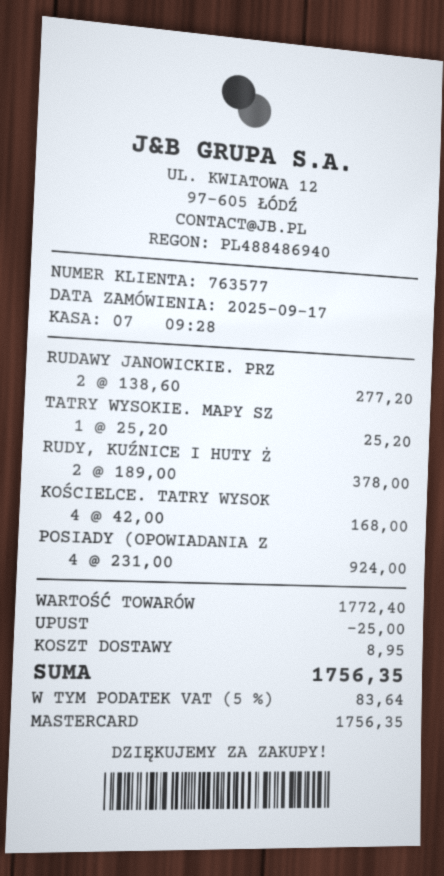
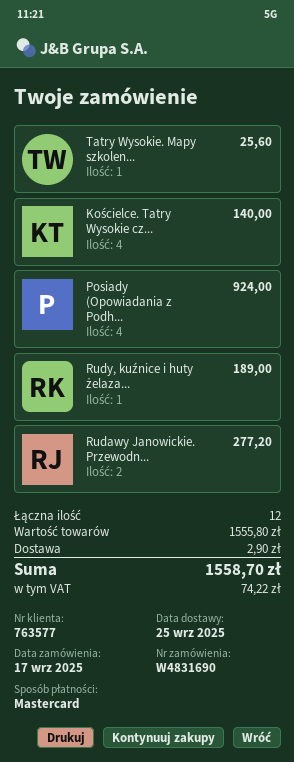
TATRY WYSOKIE. MAPY SZ: 1 for 25.20 -> 1 for 25.60
RUDY, KUŹNICE I HUTY Ż: 2 for 378.00 -> 1 for 189.00
KOŚCIELCE. TATRY WYSOK: 4 for 168.00 -> 4 for 140.00
subtotal: 1772.40 -> 1555.80
discount: 25.00 -> none
shipping: 8.95 -> 2.90
tax: 83.64 -> 74.22
total: 1756.35 -> 1558.70

